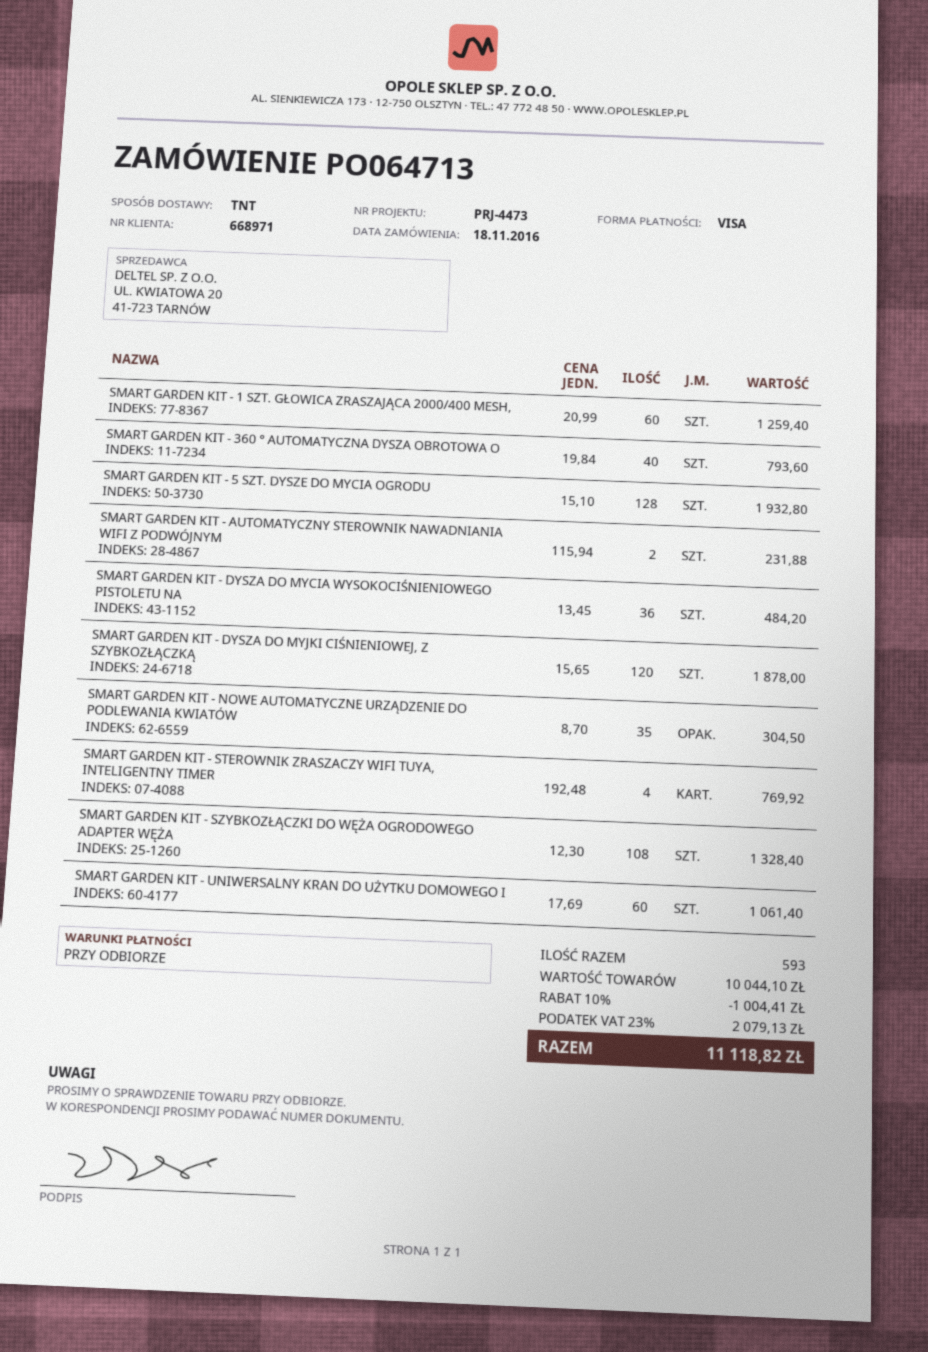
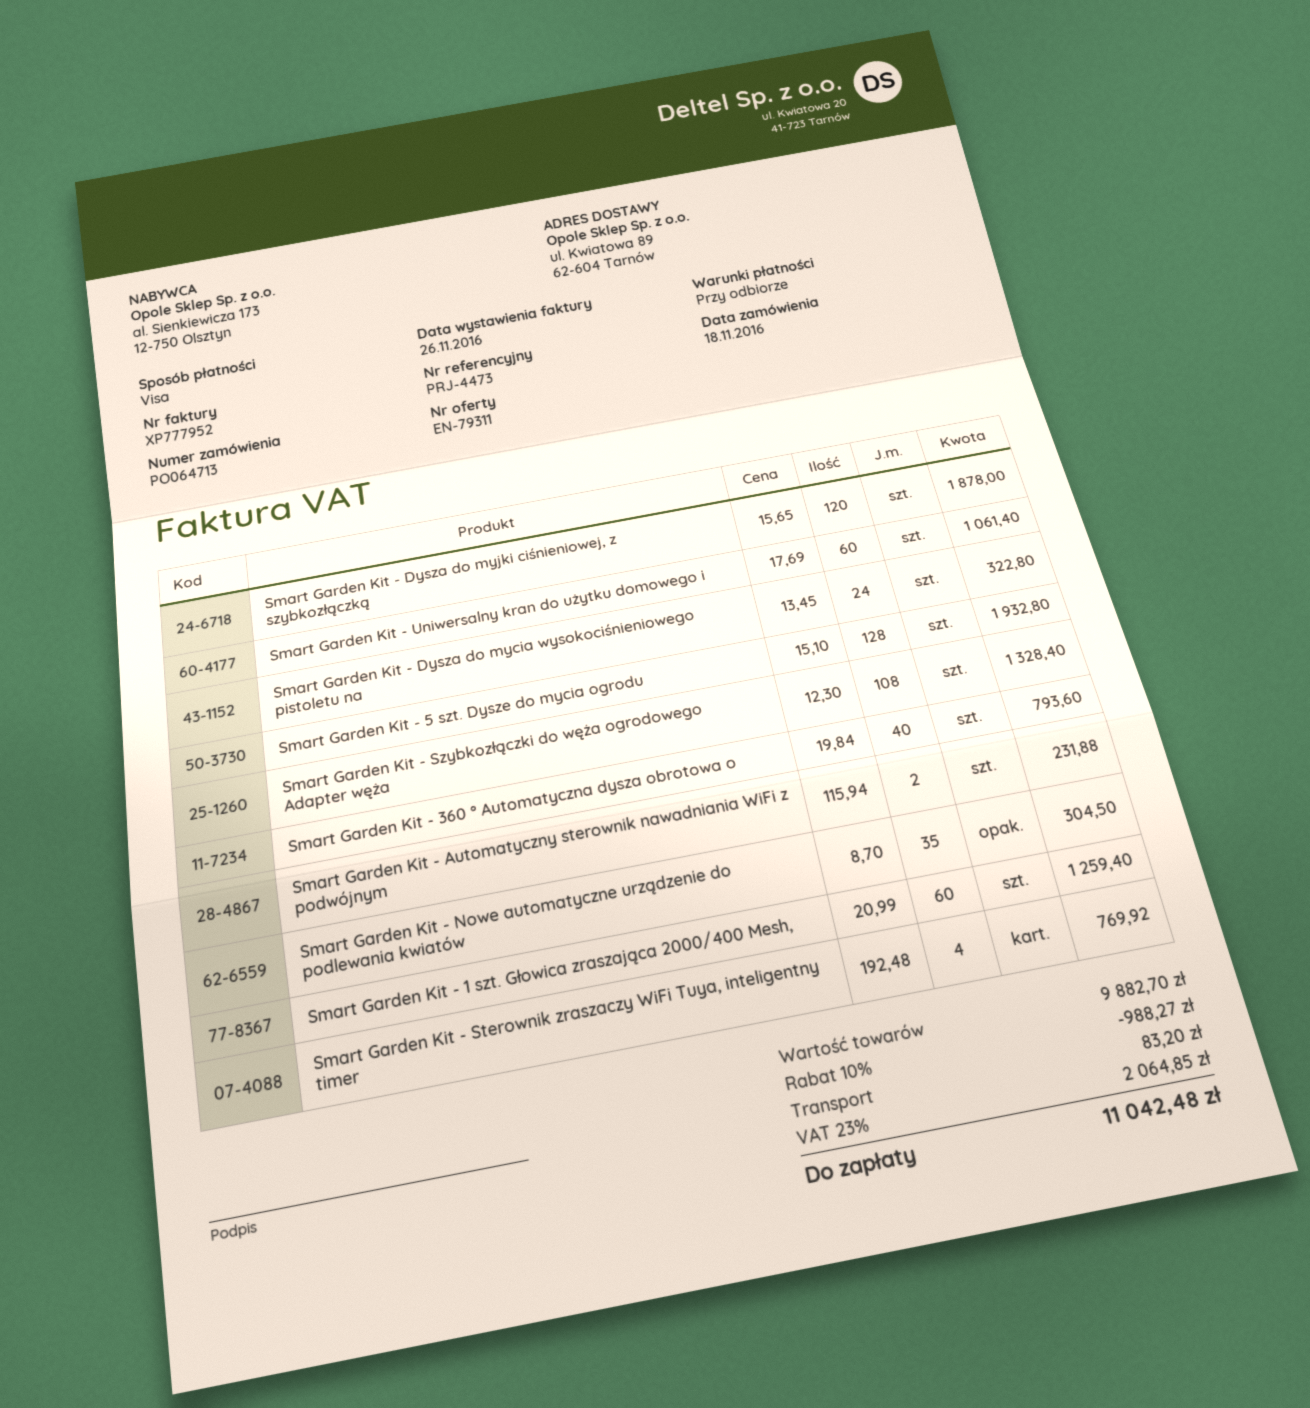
SMART GARDEN KIT - DYSZA DO MYCIA WYSOKOCIŚNIENIOWEGO PISTOLETU NA: 36 x 13.45 = 484.20 -> 24 x 13.45 = 322.80
subtotal: 10044.10 -> 9882.70
discount: 10% = 1004.41 -> 10% = 988.27
shipping: none -> 83.20
tax: 23% = 2079.13 -> 23% = 2064.85
total: 11118.82 -> 11042.48

